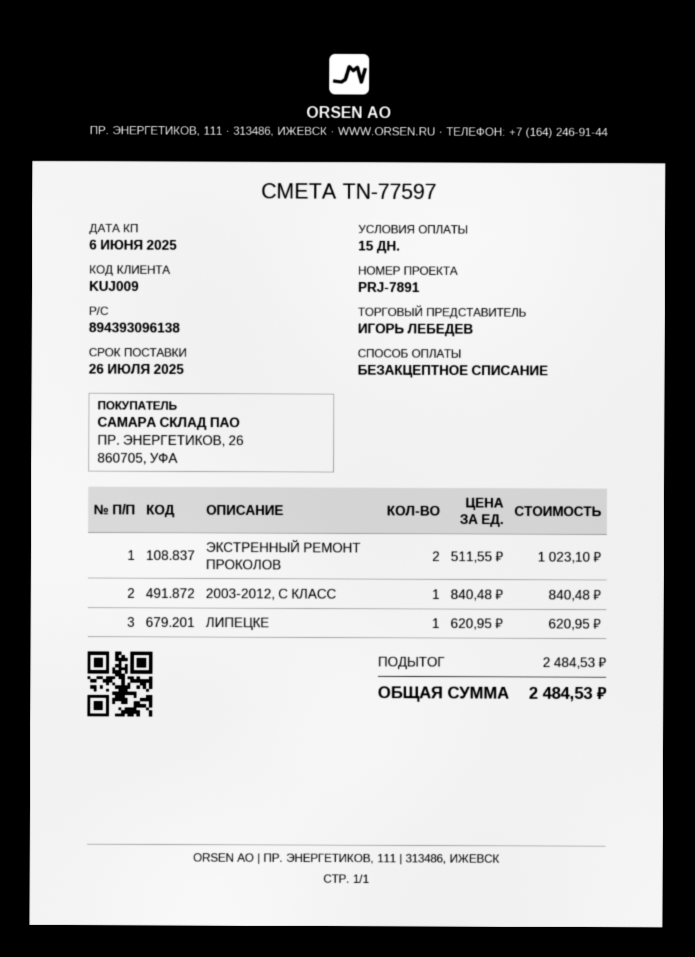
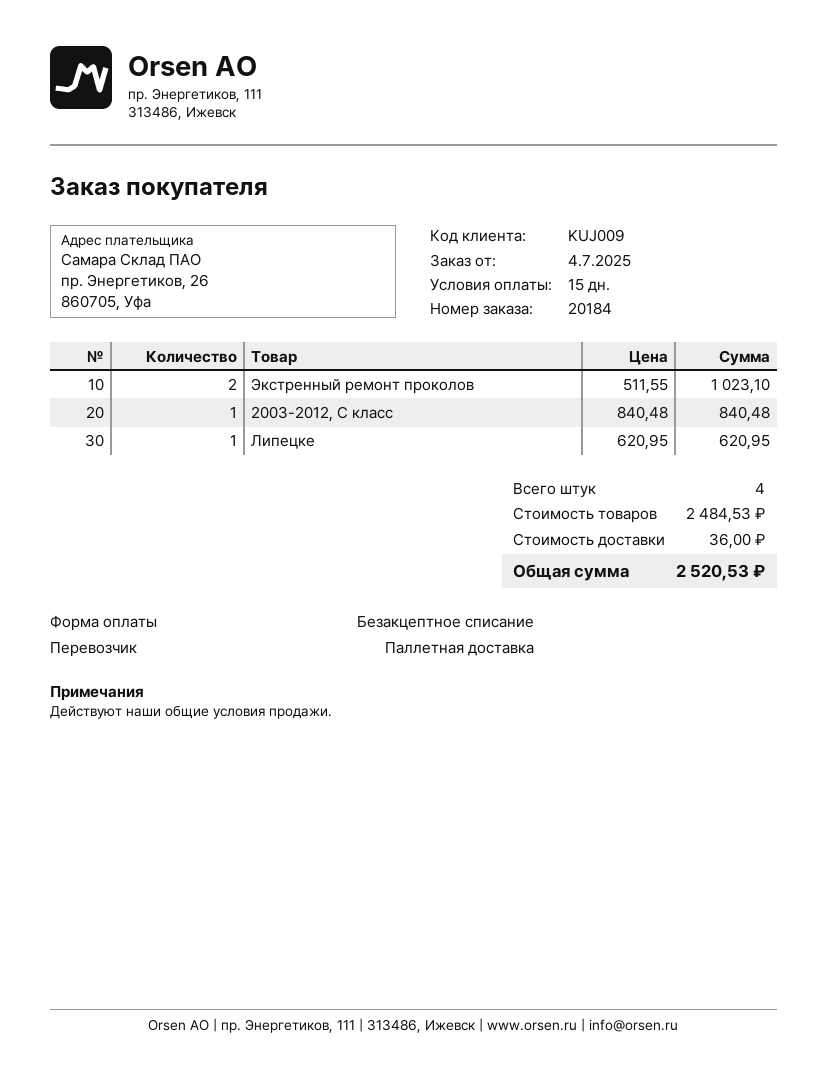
shipping: none -> 36.00
total: 2484.53 -> 2520.53

